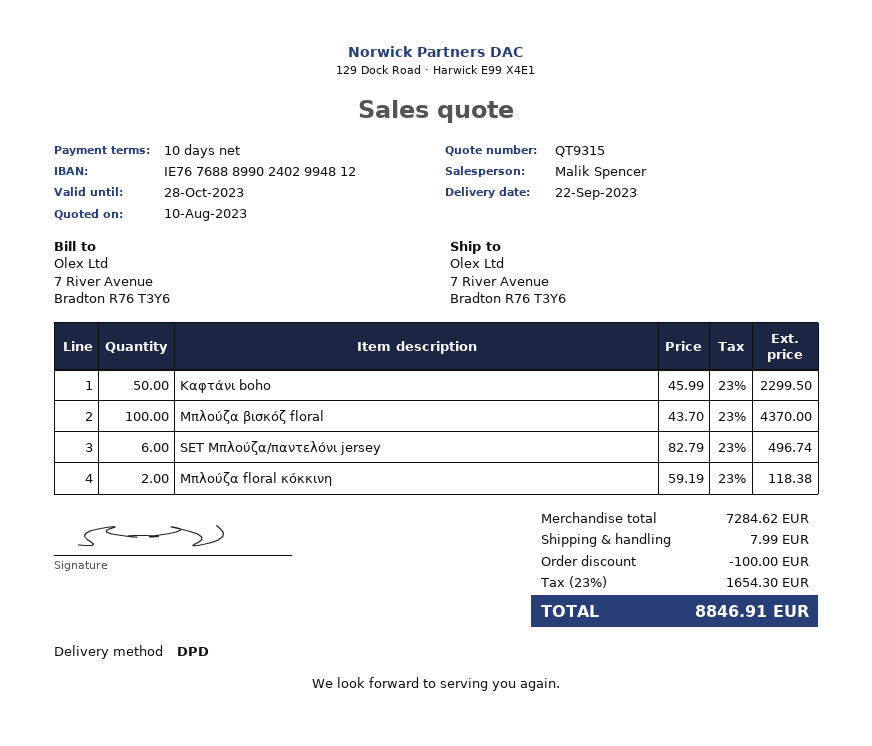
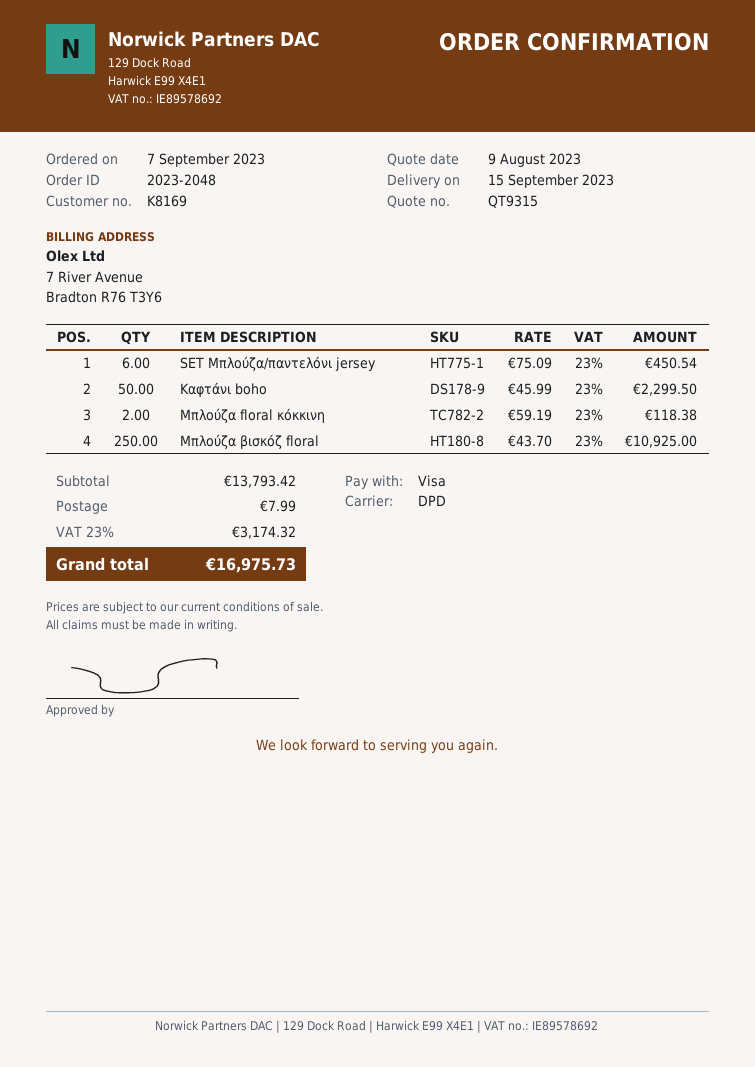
quote date: 2023-08-10 -> 2023-08-09
delivery date: 2023-09-22 -> 2023-09-15
Μπλούζα βισκόζ floral: 100 x 43.70 = 4370.00 -> 250 x 43.70 = 10925.00
SET Μπλούζα/παντελόνι jersey: 6 x 82.79 = 496.74 -> 6 x 75.09 = 450.54
subtotal: 7284.62 -> 13793.42
discount: 100.00 -> none
tax: 23% = 1654.30 -> 23% = 3174.32
total: 8846.91 -> 16975.73

